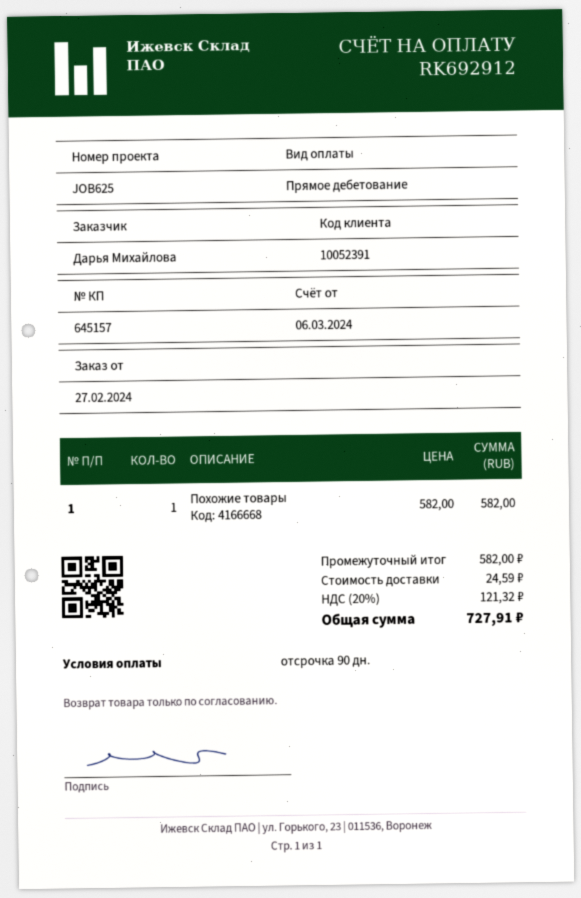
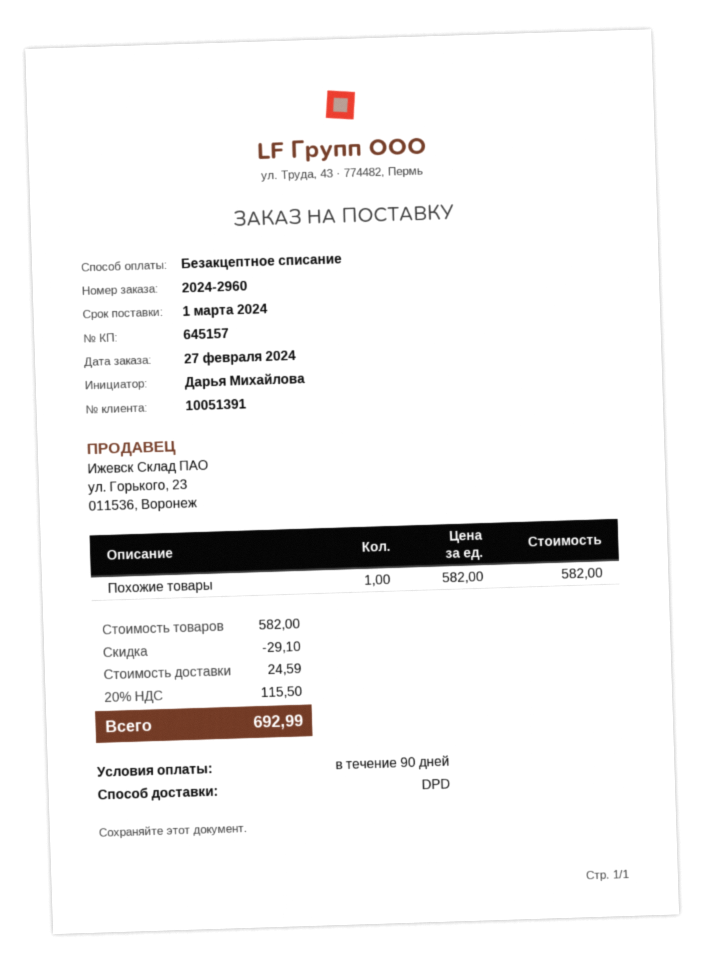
customer number: 10052391 -> 10051391
discount: none -> 29.10
tax: 20% = 121.32 -> 20% = 115.50
total: 727.91 -> 692.99

